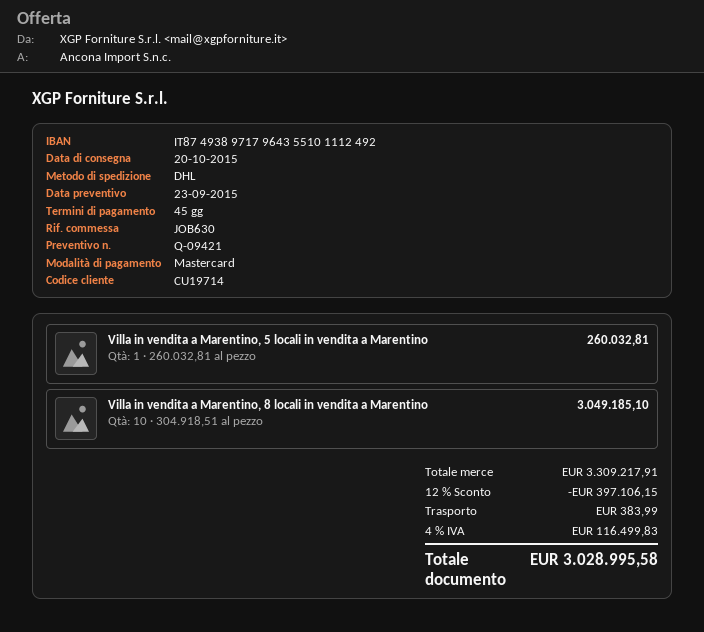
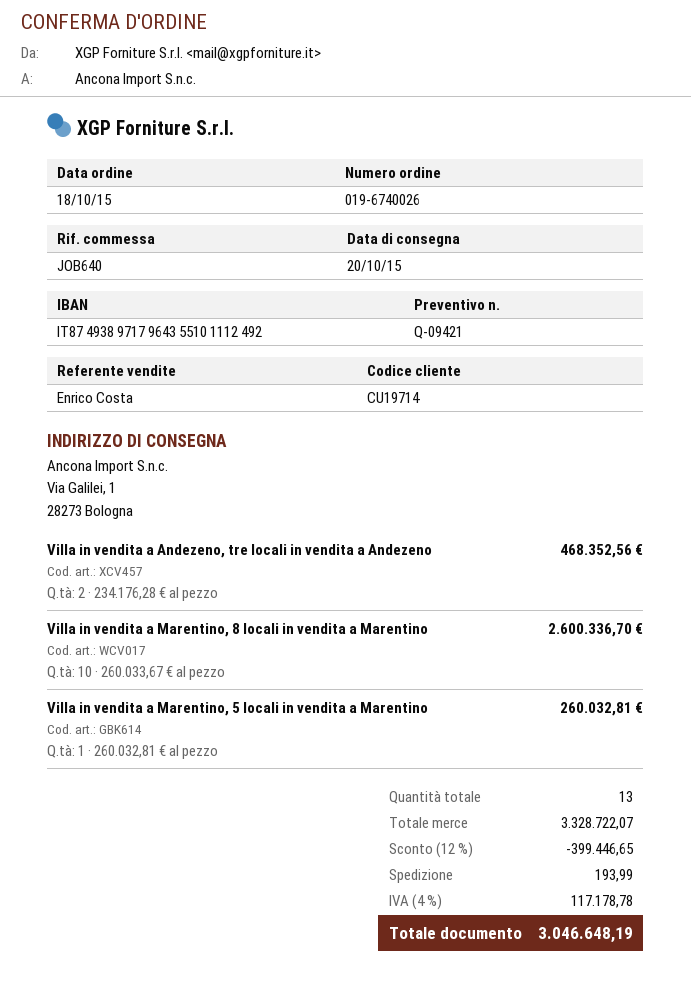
reference: JOB630 -> JOB640
Villa in vendita a Marentino, 8 locali in vendita a Marentino: 10 x 304918.51 = 3049185.10 -> 10 x 260033.67 = 2600336.70
Villa in vendita a Andezeno, tre locali in vendita a Andezeno: none -> 2 x 234176.28 = 468352.56
subtotal: 3309217.91 -> 3328722.07
discount: 12% = 397106.15 -> 12% = 399446.65
shipping: 383.99 -> 193.99
tax: 4% = 116499.83 -> 4% = 117178.78
total: 3028995.58 -> 3046648.19

